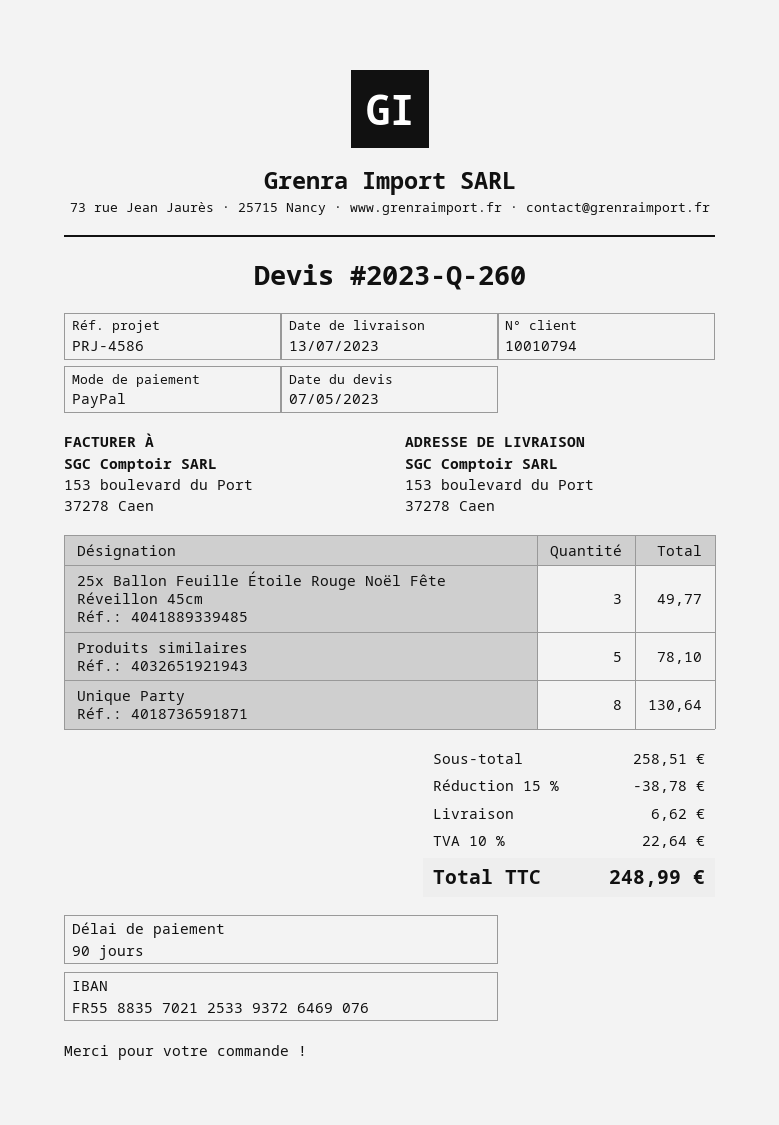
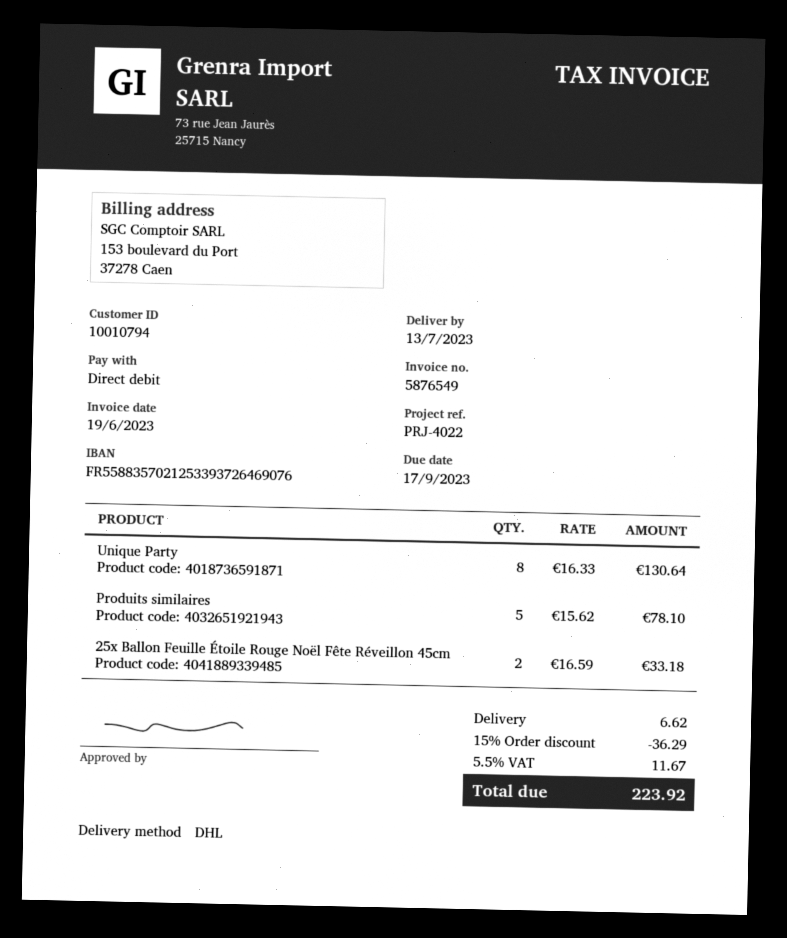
reference: PRJ-4586 -> PRJ-4022
payment method: PayPal -> direct debit
25x Ballon Feuille Étoile Rouge Noël Fête Réveillon 45cm: 3 for 49.77 -> 2 for 33.18
discount: 15% = 38.78 -> 15% = 36.29
tax: 10% = 22.64 -> 5.5% = 11.67
total: 248.99 -> 223.92

